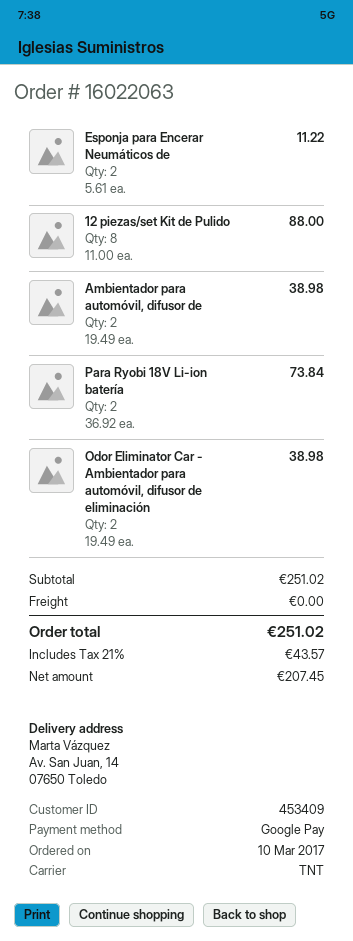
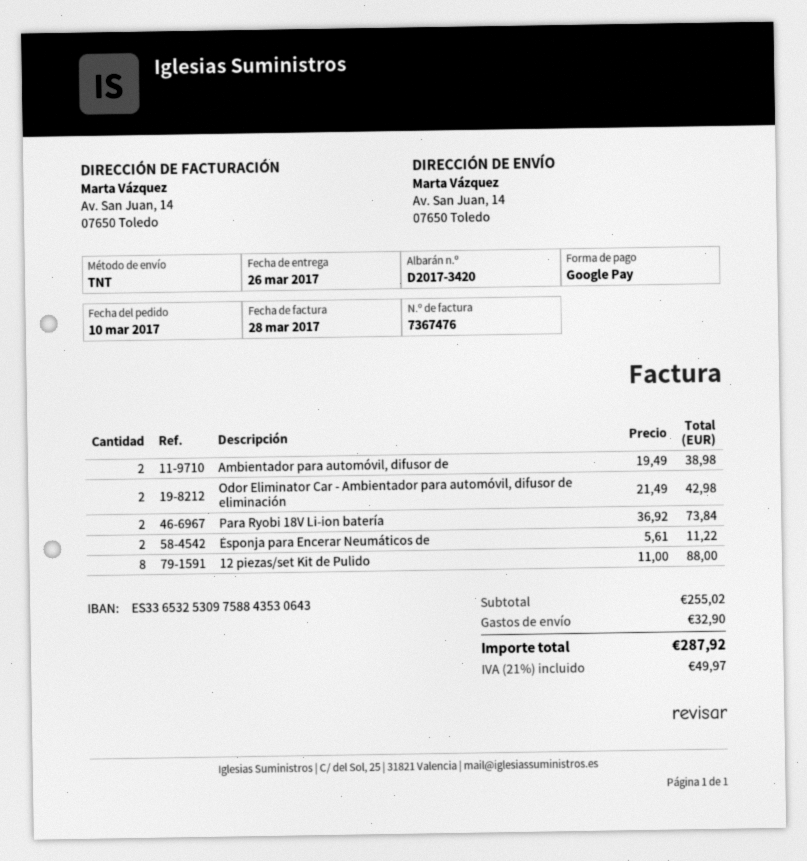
Odor Eliminator Car - Ambientador para automóvil, difusor de eliminación: 2 x 19.49 = 38.98 -> 2 x 21.49 = 42.98
subtotal: 251.02 -> 255.02
shipping: 0.00 -> 32.90
tax: 21% = 43.57 -> 21% = 49.97
total: 251.02 -> 287.92

